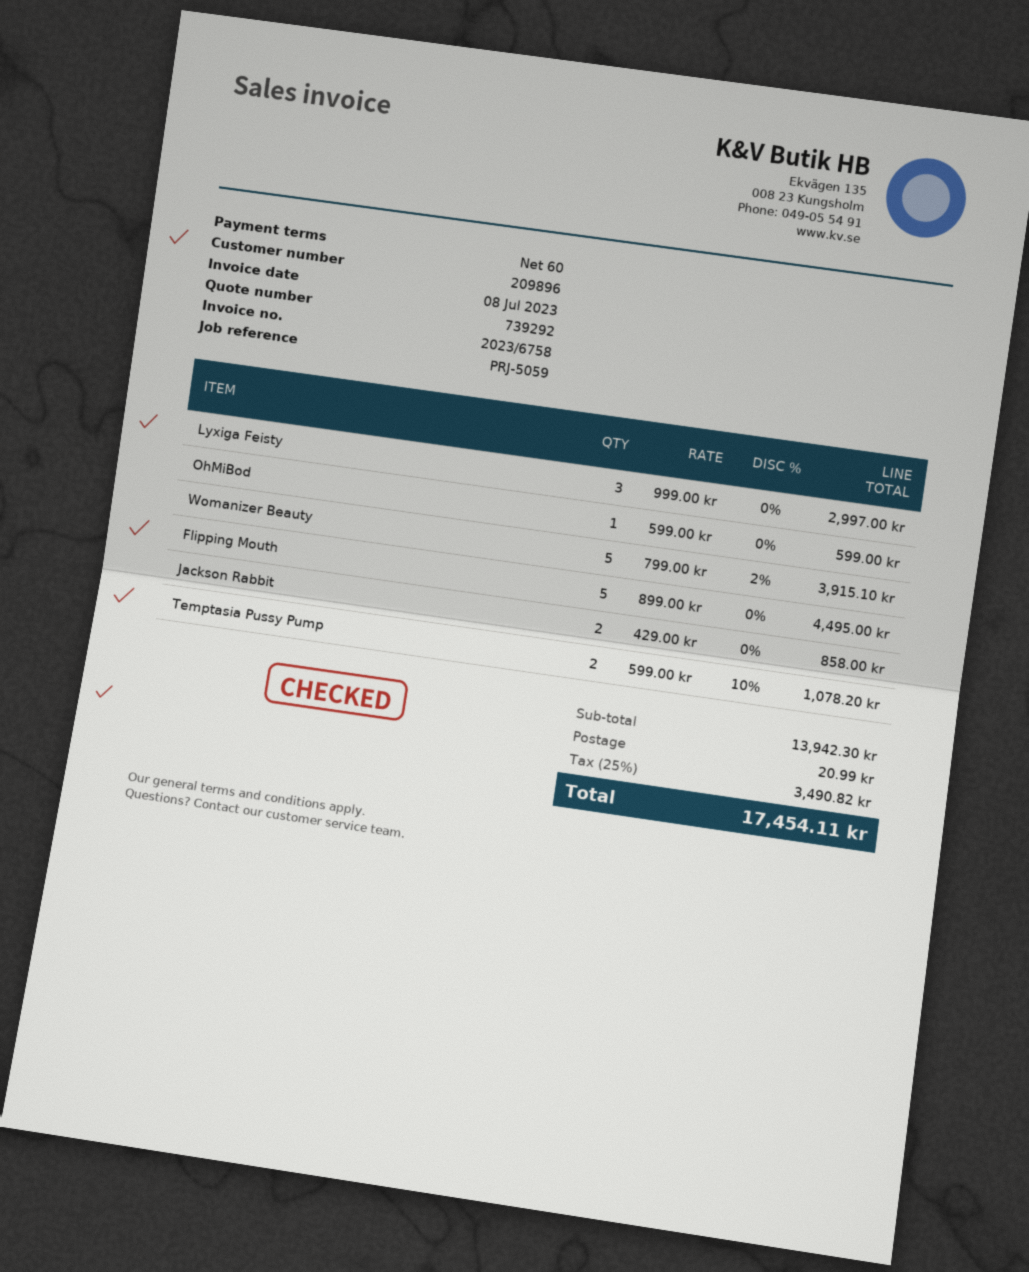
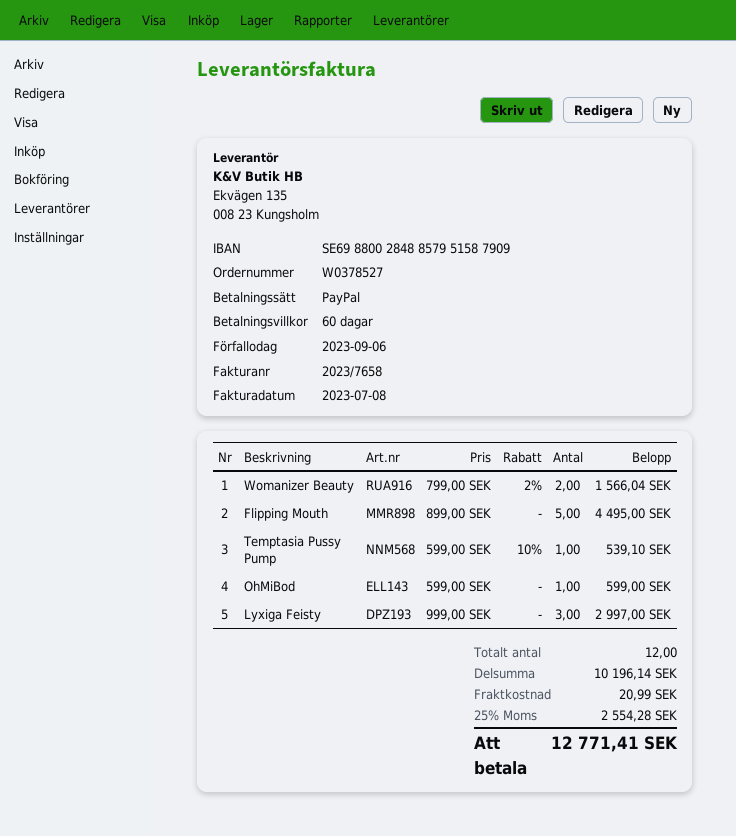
invoice number: 2023/6758 -> 2023/7658
Womanizer Beauty: 5 x 799.00 - 2% = 3915.10 -> 2 x 799.00 - 2% = 1566.04
Jackson Rabbit: 2 x 429.00 = 858.00 -> none
Temptasia Pussy Pump: 2 x 599.00 - 10% = 1078.20 -> 1 x 599.00 - 10% = 539.10
subtotal: 13942.30 -> 10196.14
tax: 25% = 3490.82 -> 25% = 2554.28
total: 17454.11 -> 12771.41

